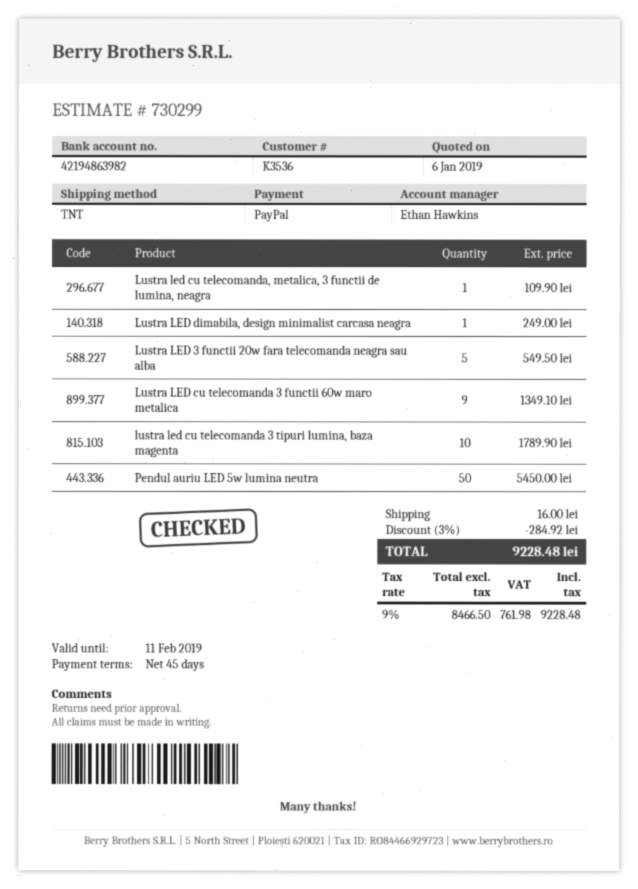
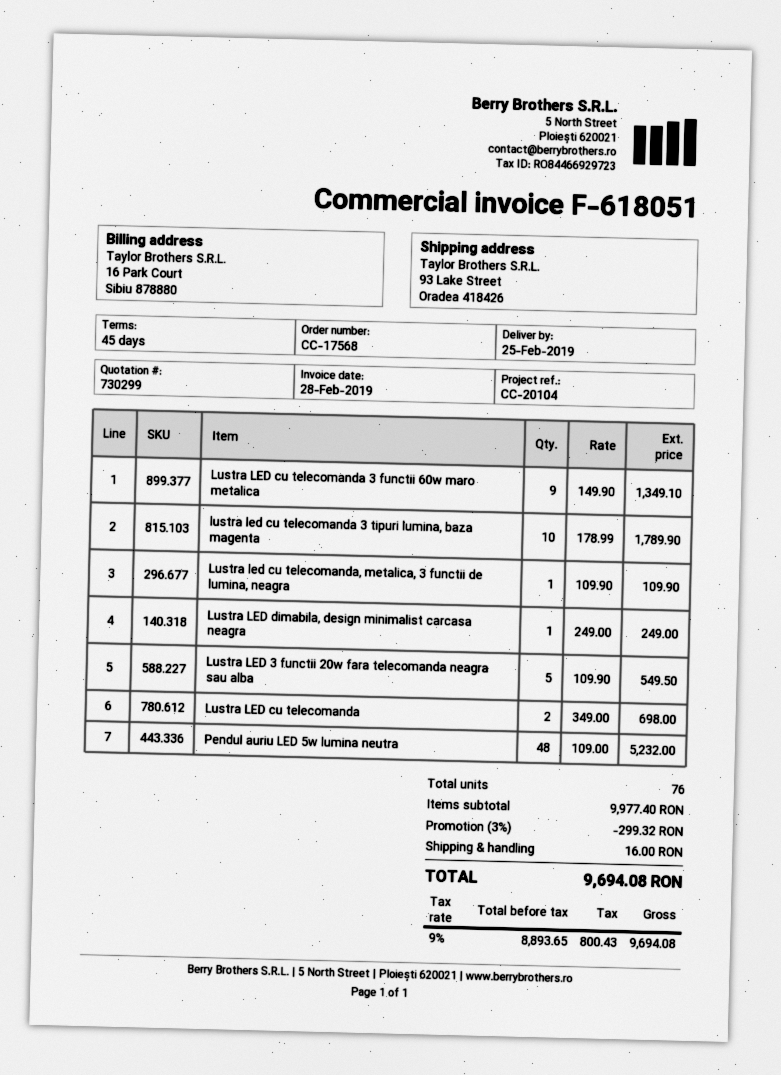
Pendul auriu LED 5w lumina neutra: 50 for 5450.00 -> 48 for 5232.00
Lustra LED cu telecomanda: none -> 2 for 698.00
discount: 3% = 284.92 -> 3% = 299.32
net: 8466.50 -> 8893.65
tax: 9% = 761.98 -> 9% = 800.43
total: 9228.48 -> 9694.08

